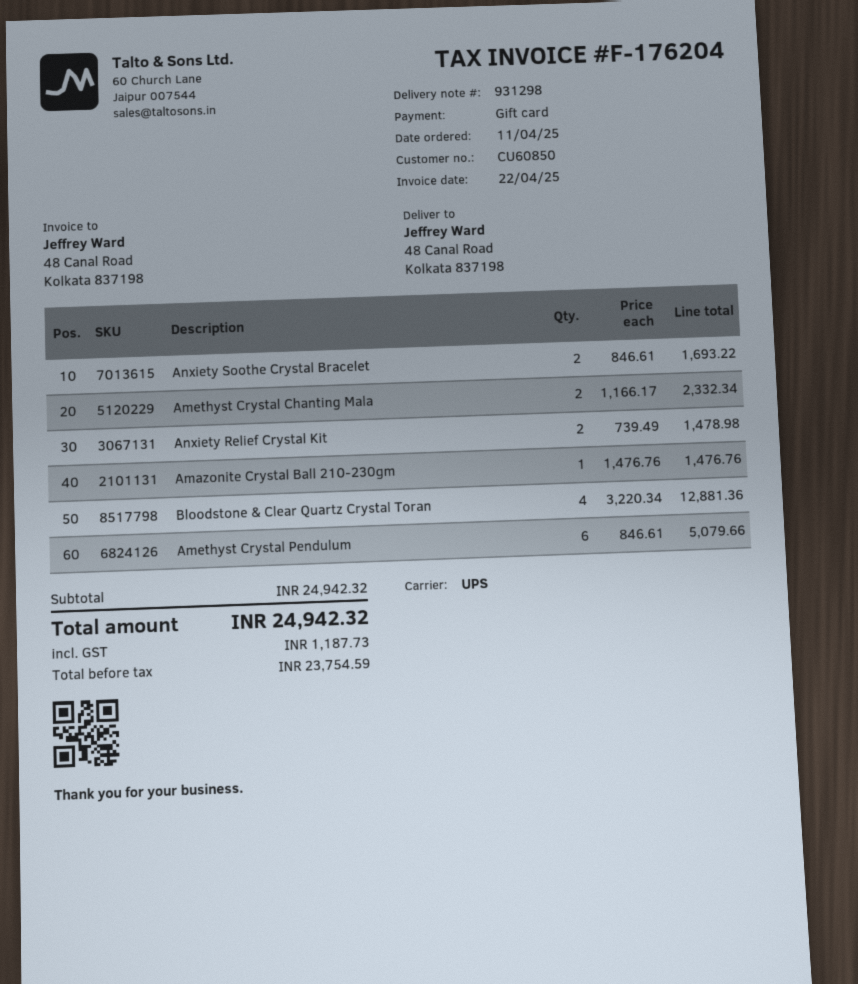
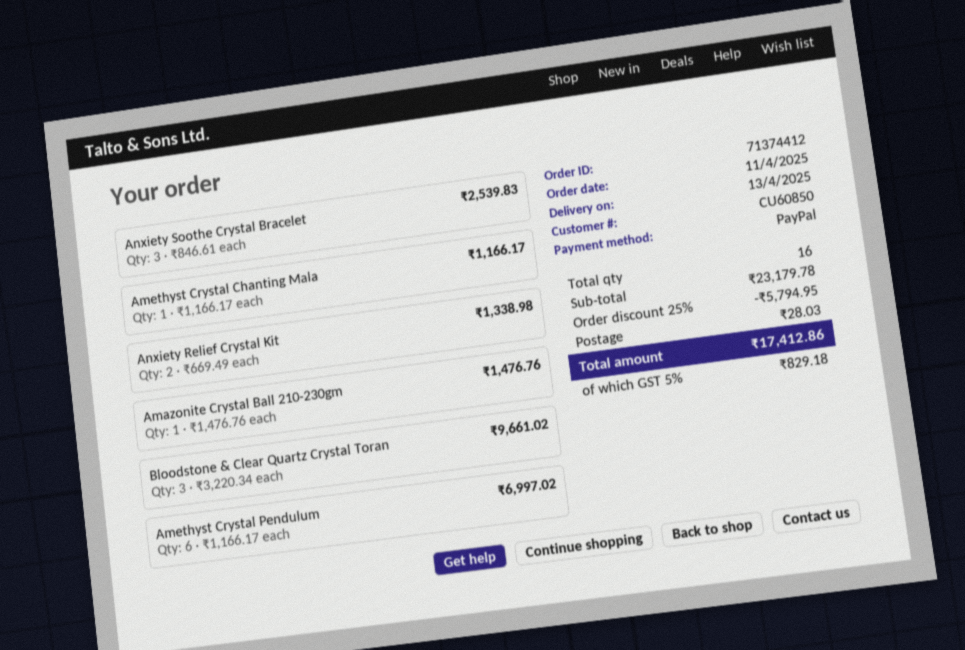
payment method: gift card -> PayPal
Anxiety Soothe Crystal Bracelet: 2 x 846.61 = 1693.22 -> 3 x 846.61 = 2539.83
Amethyst Crystal Chanting Mala: 2 x 1166.17 = 2332.34 -> 1 x 1166.17 = 1166.17
Anxiety Relief Crystal Kit: 2 x 739.49 = 1478.98 -> 2 x 669.49 = 1338.98
Bloodstone & Clear Quartz Crystal Toran: 4 x 3220.34 = 12881.36 -> 3 x 3220.34 = 9661.02
Amethyst Crystal Pendulum: 6 x 846.61 = 5079.66 -> 6 x 1166.17 = 6997.02
subtotal: 24942.32 -> 23179.78
discount: none -> 25% = 5794.95
shipping: none -> 28.03
tax: 1187.73 -> 829.18
total: 24942.32 -> 17412.86

